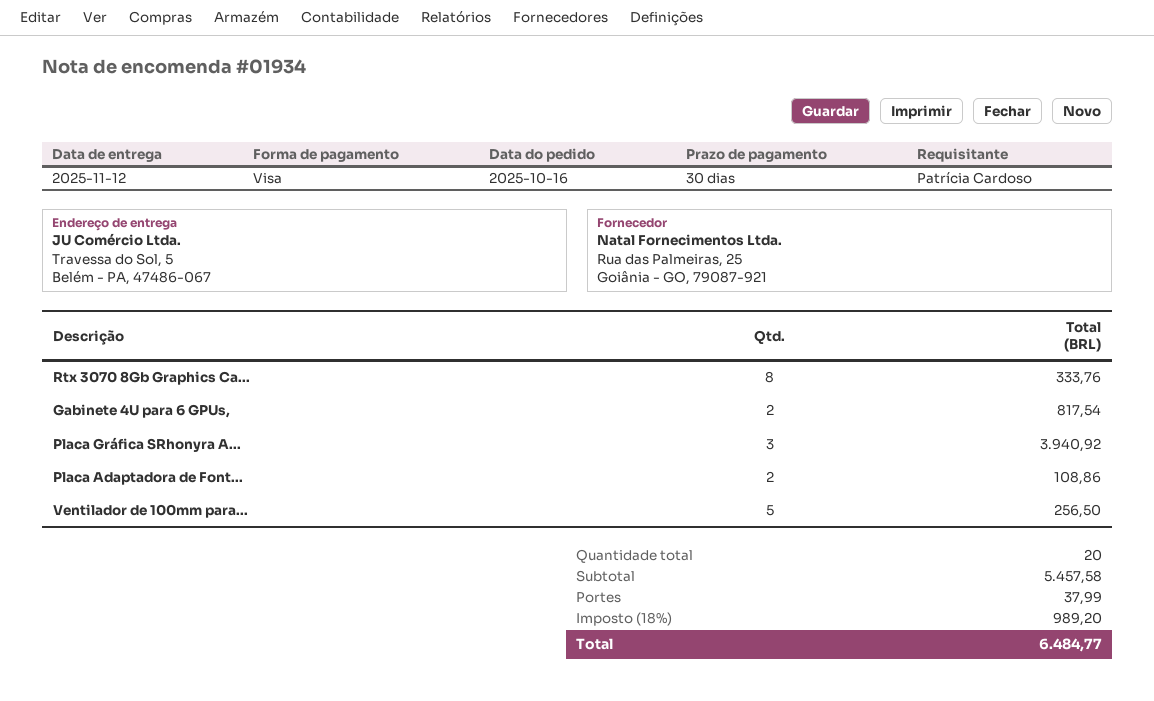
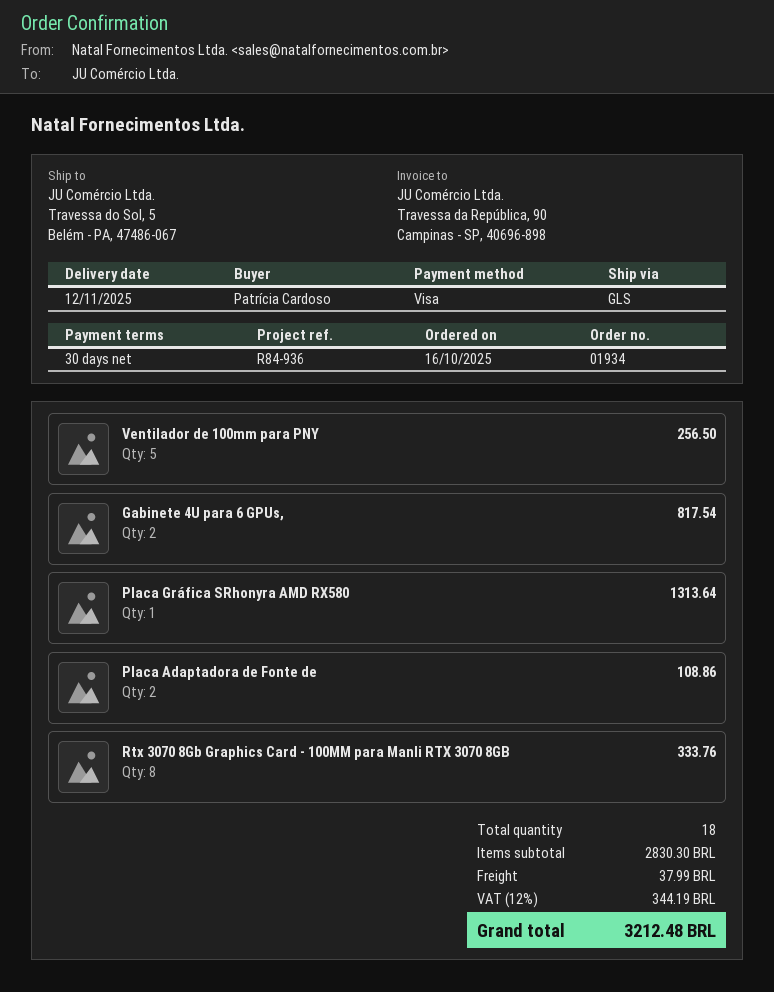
Placa Gráfica SRhonyra A...: 3 for 3940.92 -> 1 for 1313.64
total quantity: 20 -> 18
subtotal: 5457.58 -> 2830.30
tax: 18% = 989.20 -> 12% = 344.19
total: 6484.77 -> 3212.48

